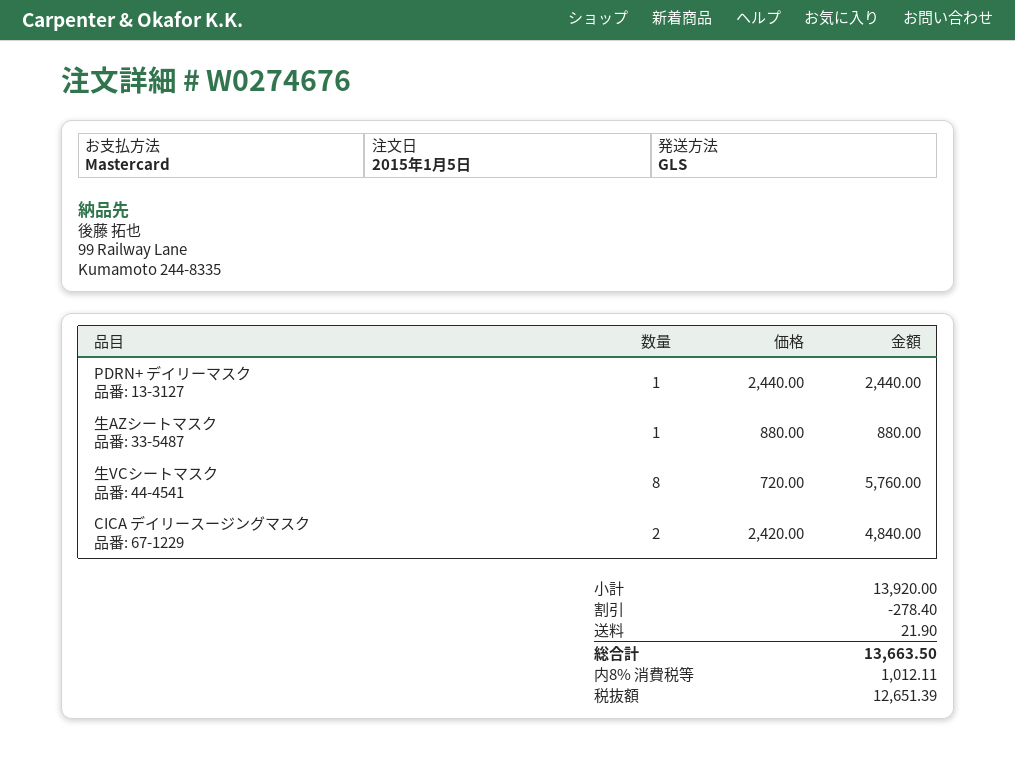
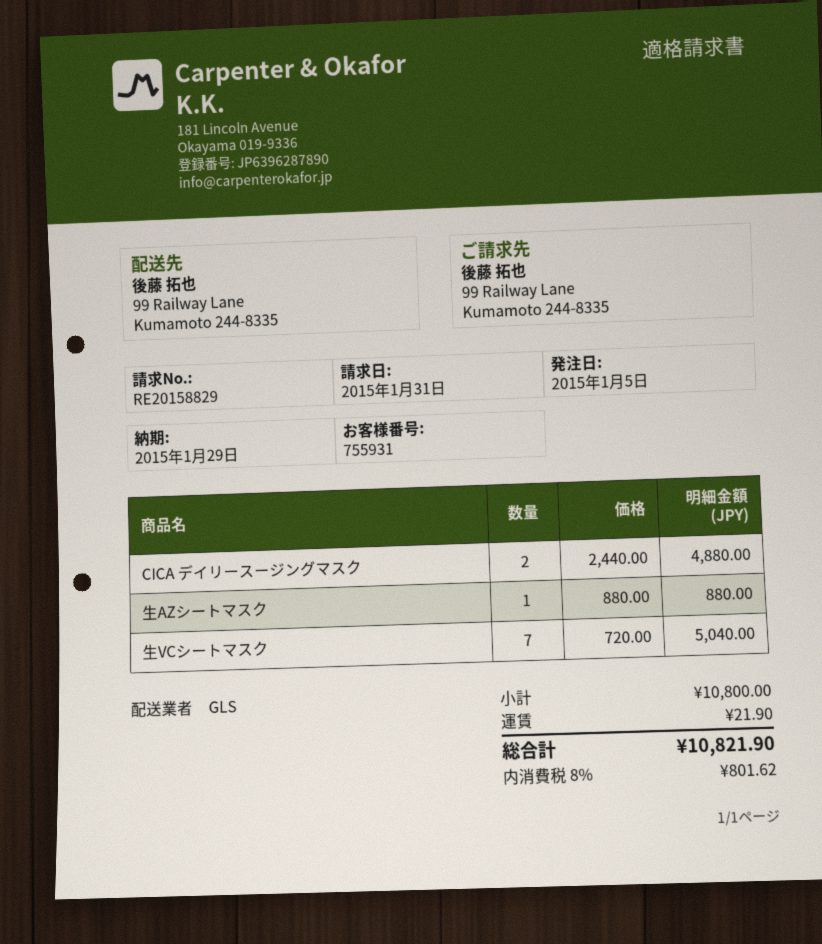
PDRN+ デイリーマスク: 1 x 2440.00 = 2440.00 -> none
生VCシートマスク: 8 x 720.00 = 5760.00 -> 7 x 720.00 = 5040.00
CICA デイリースージングマスク: 2 x 2420.00 = 4840.00 -> 2 x 2440.00 = 4880.00
subtotal: 13920.00 -> 10800.00
discount: 278.40 -> none
tax: 8% = 1012.11 -> 8% = 801.62
total: 13663.50 -> 10821.90

